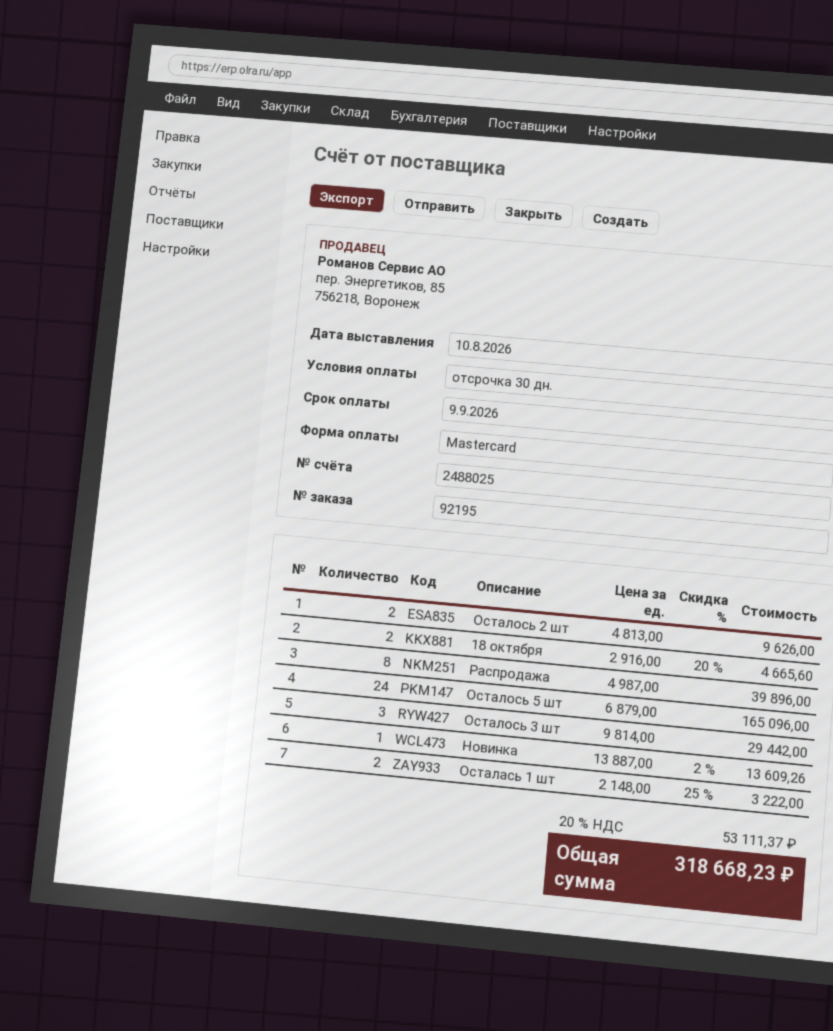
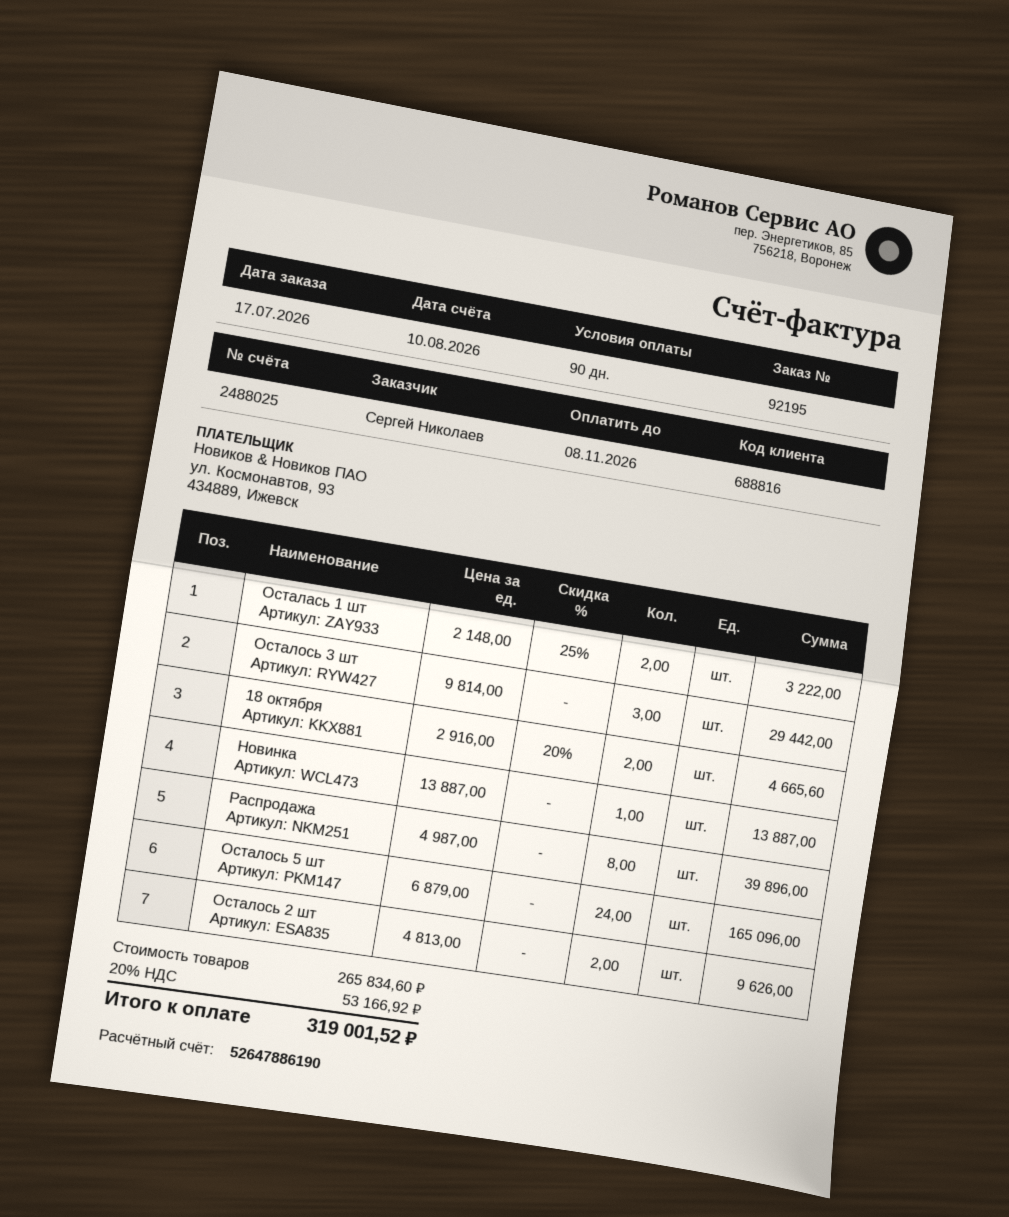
payment terms: 30 days -> 90 days
due date: 2026-09-09 -> 2026-11-08
Новинка: 1 x 13887.00 - 2% = 13609.26 -> 1 x 13887.00 = 13887.00
tax: 20% = 53111.37 -> 20% = 53166.92
total: 318668.23 -> 319001.52

